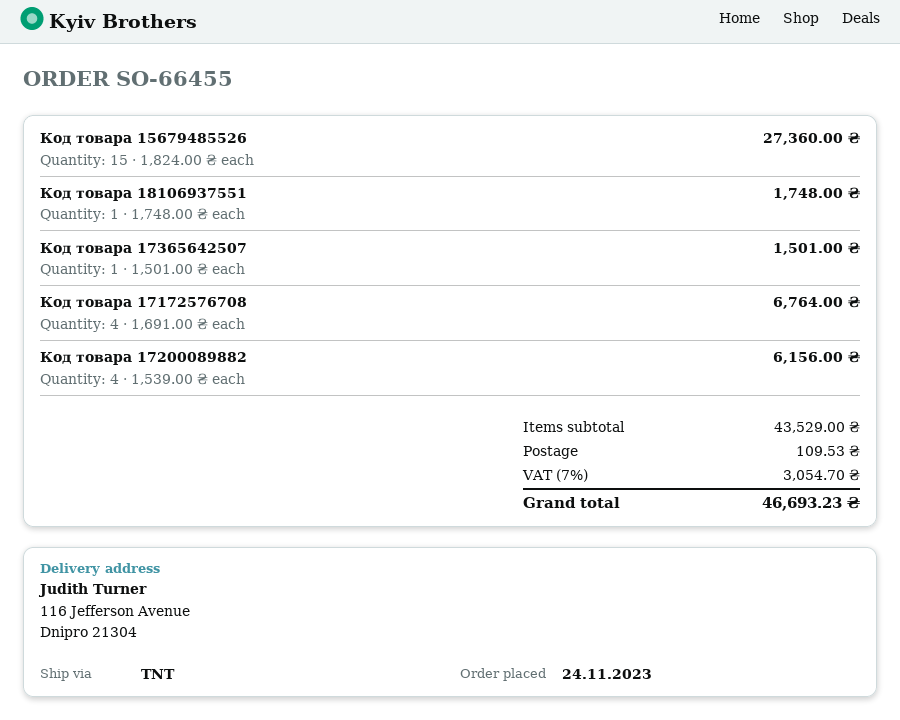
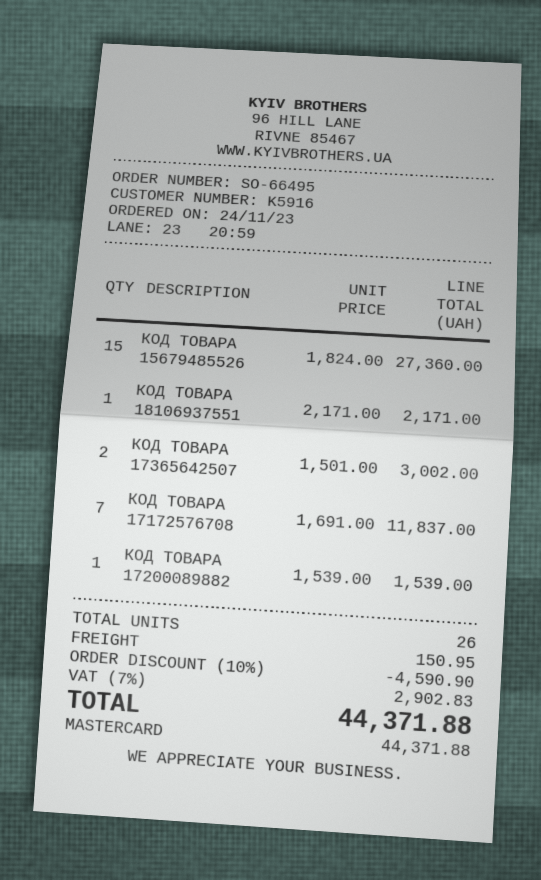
order number: SO-66455 -> SO-66495
Код товара 18106937551: 1 x 1748.00 = 1748.00 -> 1 x 2171.00 = 2171.00
Код товара 17365642507: 1 x 1501.00 = 1501.00 -> 2 x 1501.00 = 3002.00
Код товара 17172576708: 4 x 1691.00 = 6764.00 -> 7 x 1691.00 = 11837.00
Код товара 17200089882: 4 x 1539.00 = 6156.00 -> 1 x 1539.00 = 1539.00
discount: none -> 10% = 4590.90
shipping: 109.53 -> 150.95
tax: 7% = 3054.70 -> 7% = 2902.83
total: 46693.23 -> 44371.88

